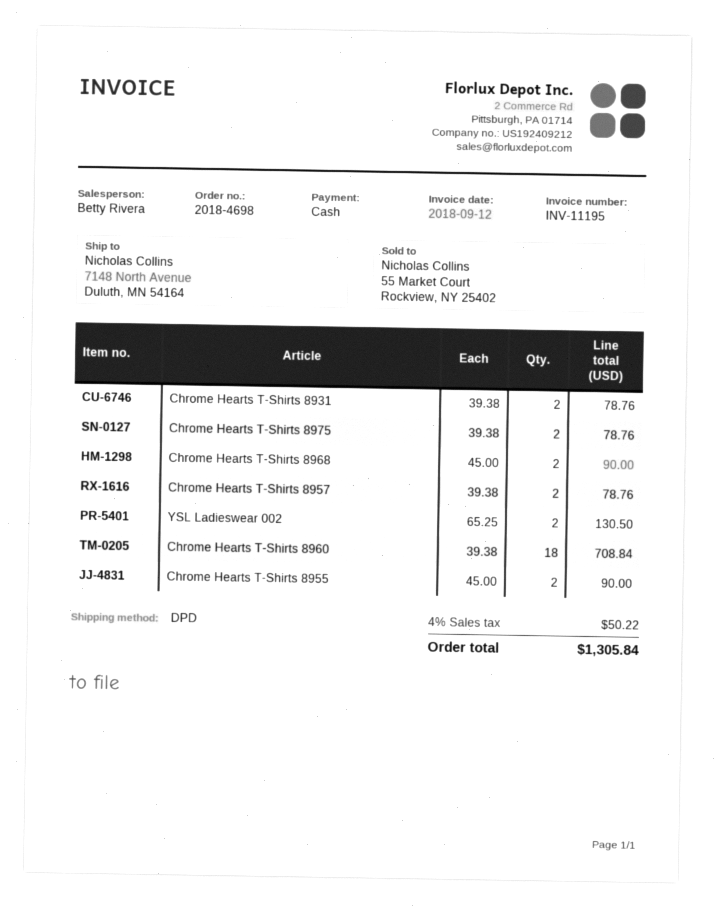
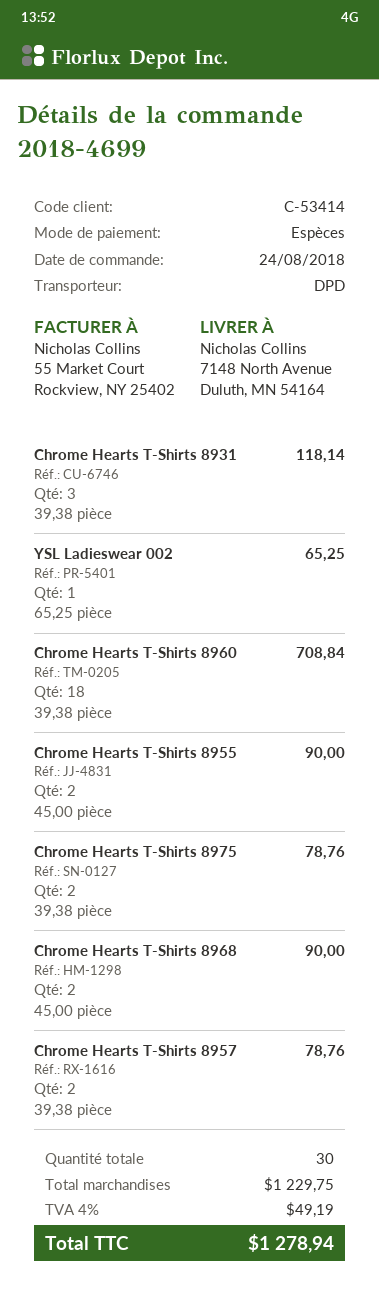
order number: 2018-4698 -> 2018-4699
Chrome Hearts T-Shirts 8931: 2 x 39.38 = 78.76 -> 3 x 39.38 = 118.14
YSL Ladieswear 002: 2 x 65.25 = 130.50 -> 1 x 65.25 = 65.25
tax: 4% = 50.22 -> 4% = 49.19
total: 1305.84 -> 1278.94

